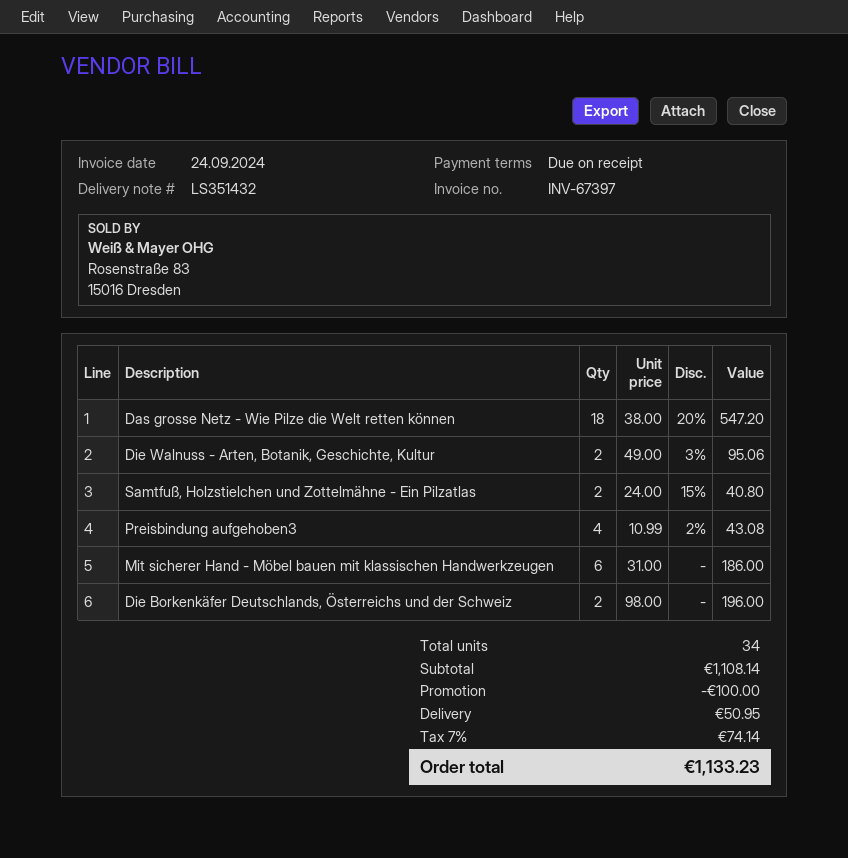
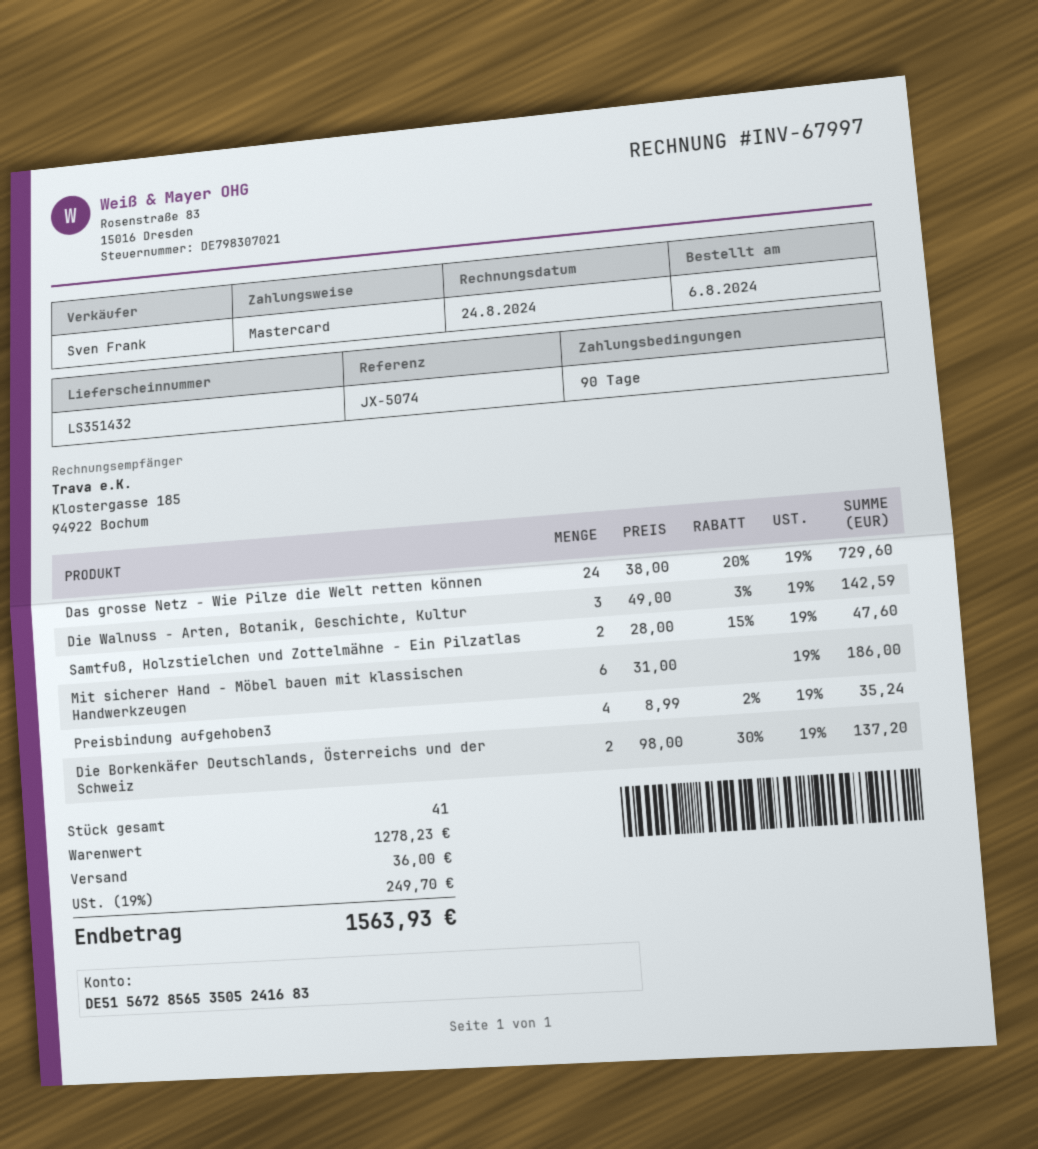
invoice number: INV-67397 -> INV-67997
invoice date: 2024-09-24 -> 2024-08-24
payment terms: on receipt -> 90 days
Das grosse Netz - Wie Pilze die Welt retten können: 18 x 38.00 - 20% = 547.20 -> 24 x 38.00 - 20% = 729.60
Die Walnuss - Arten, Botanik, Geschichte, Kultur: 2 x 49.00 - 3% = 95.06 -> 3 x 49.00 - 3% = 142.59
Samtfuß, Holzstielchen und Zottelmähne - Ein Pilzatlas: 2 x 24.00 - 15% = 40.80 -> 2 x 28.00 - 15% = 47.60
Preisbindung aufgehoben3: 4 x 10.99 - 2% = 43.08 -> 4 x 8.99 - 2% = 35.24
Die Borkenkäfer Deutschlands, Österreichs und der Schweiz: 2 x 98.00 = 196.00 -> 2 x 98.00 - 30% = 137.20
total quantity: 34 -> 41
subtotal: 1108.14 -> 1278.23
discount: 100.00 -> none
shipping: 50.95 -> 36.00
tax: 7% = 74.14 -> 19% = 249.70
total: 1133.23 -> 1563.93

